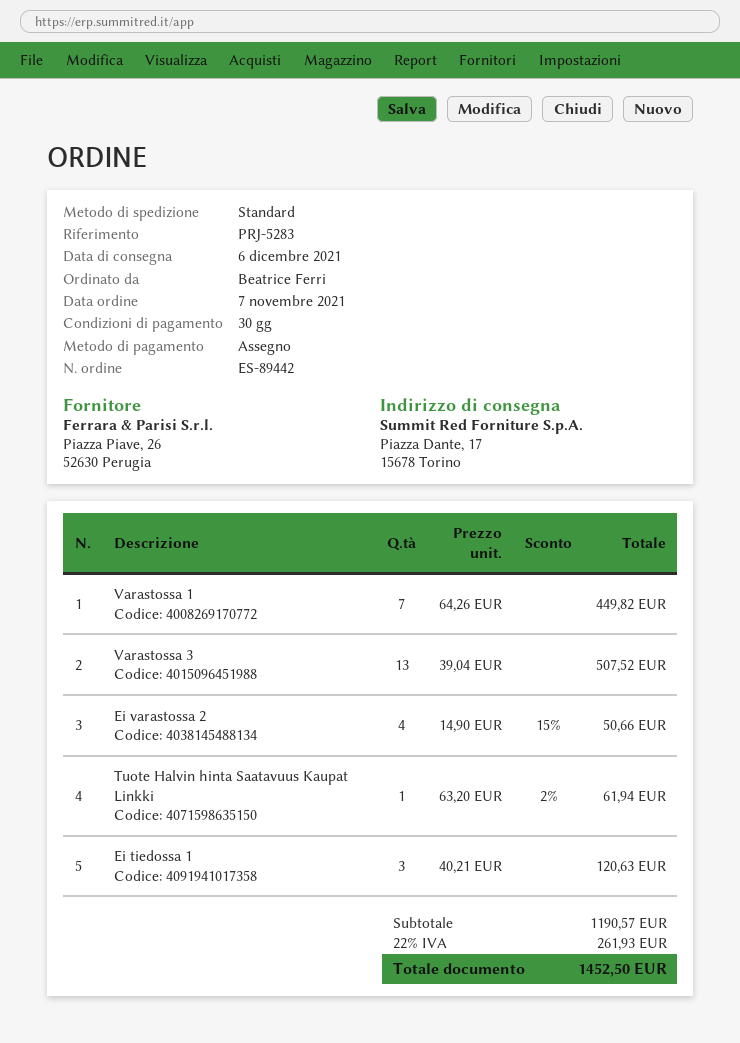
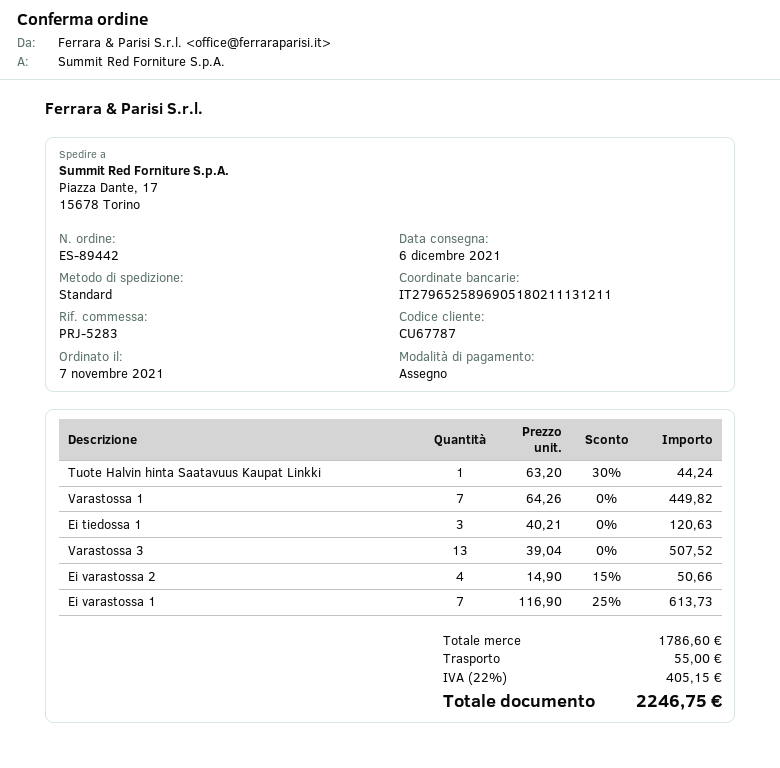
Tuote Halvin hinta Saatavuus Kaupat Linkki: 1 x 63.20 - 2% = 61.94 -> 1 x 63.20 - 30% = 44.24
Ei varastossa 1: none -> 7 x 116.90 - 25% = 613.73
subtotal: 1190.57 -> 1786.60
shipping: none -> 55.00
tax: 22% = 261.93 -> 22% = 405.15
total: 1452.50 -> 2246.75

